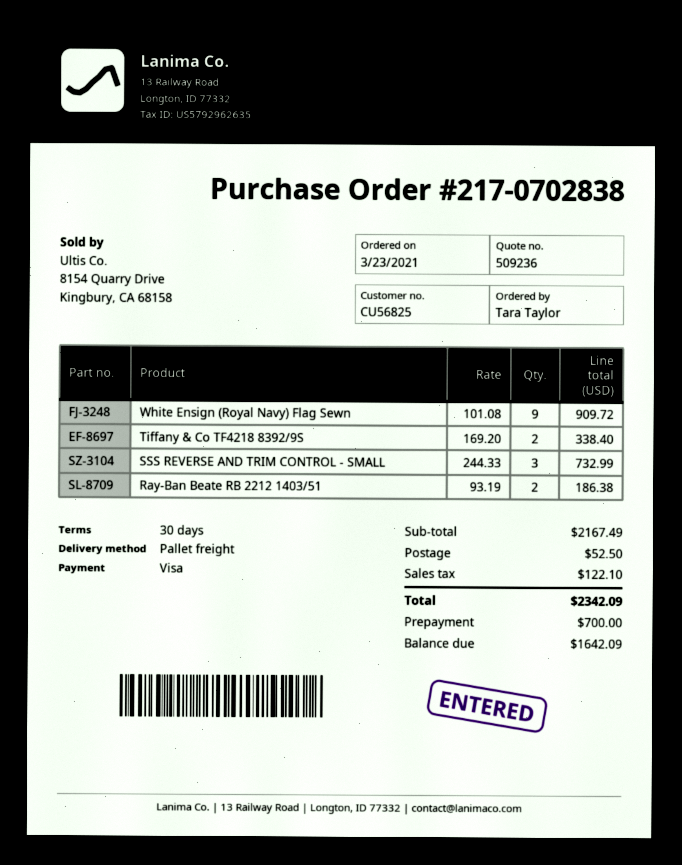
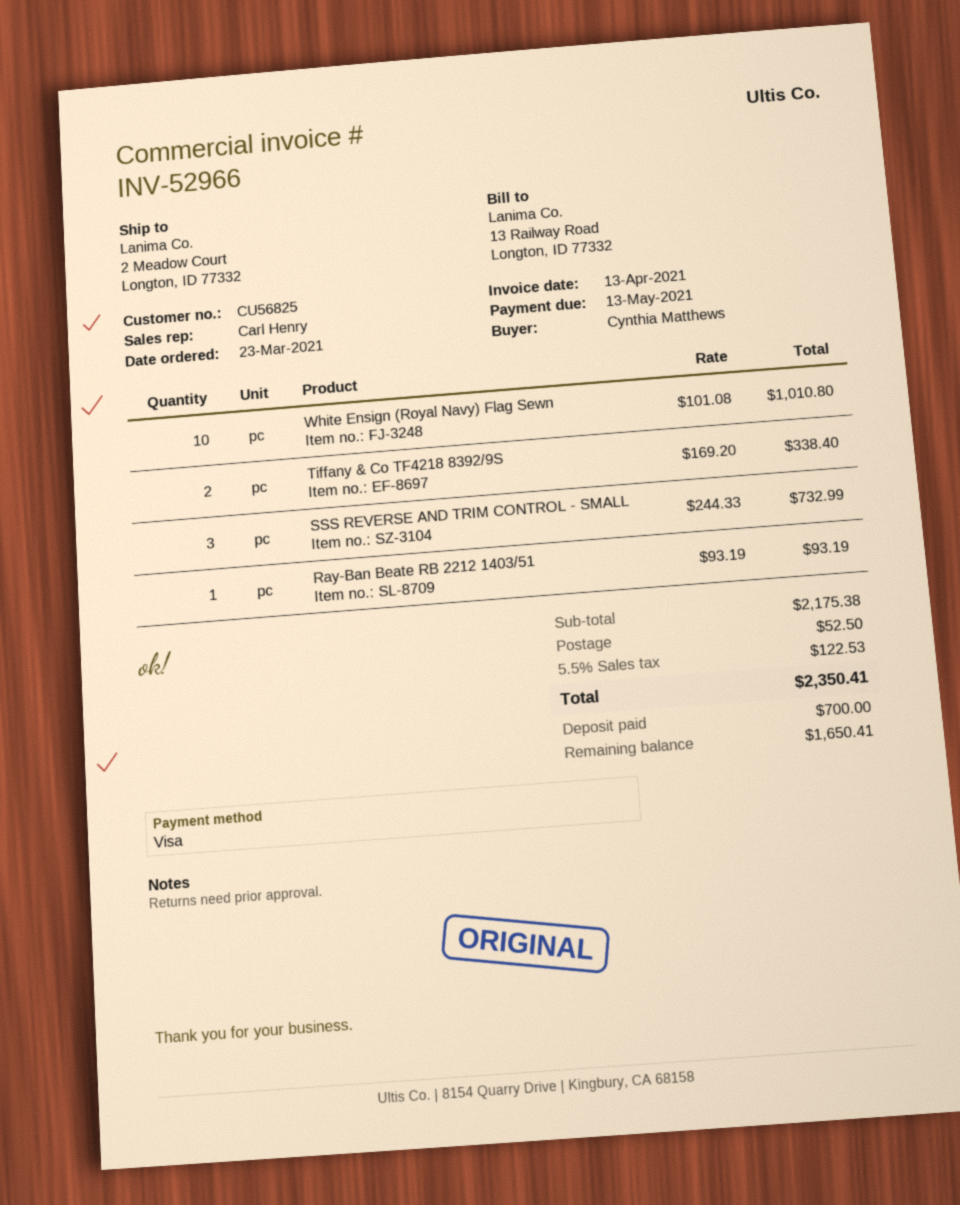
ordered by: Tara Taylor -> Cynthia Matthews
White Ensign (Royal Navy) Flag Sewn: 9 x 101.08 = 909.72 -> 10 x 101.08 = 1010.80
Ray-Ban Beate RB 2212 1403/51: 2 x 93.19 = 186.38 -> 1 x 93.19 = 93.19
subtotal: 2167.49 -> 2175.38
tax: 122.10 -> 122.53
total: 2342.09 -> 2350.41
balance: 1642.09 -> 1650.41

